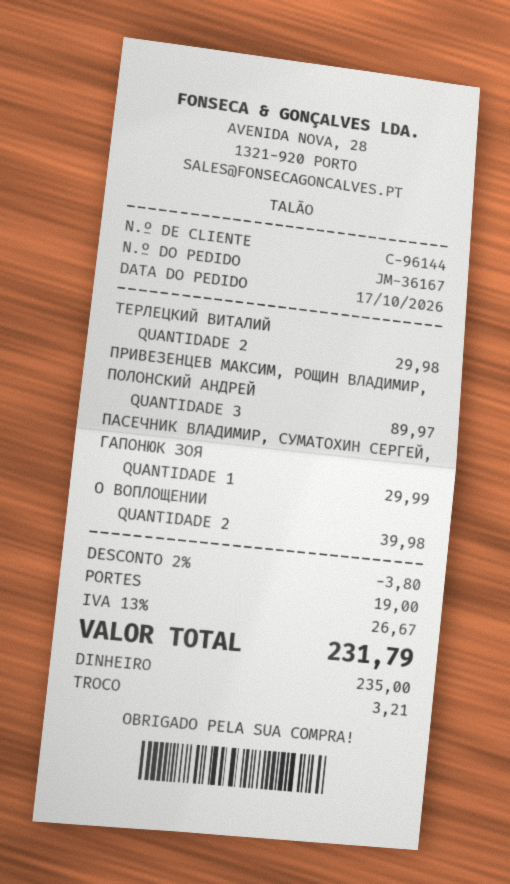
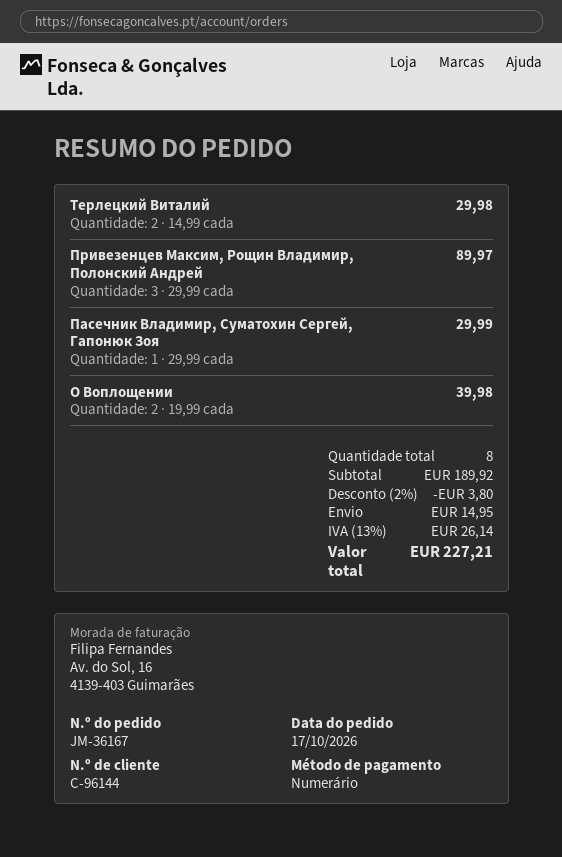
shipping: 19.00 -> 14.95
tax: 13% = 26.67 -> 13% = 26.14
total: 231.79 -> 227.21

